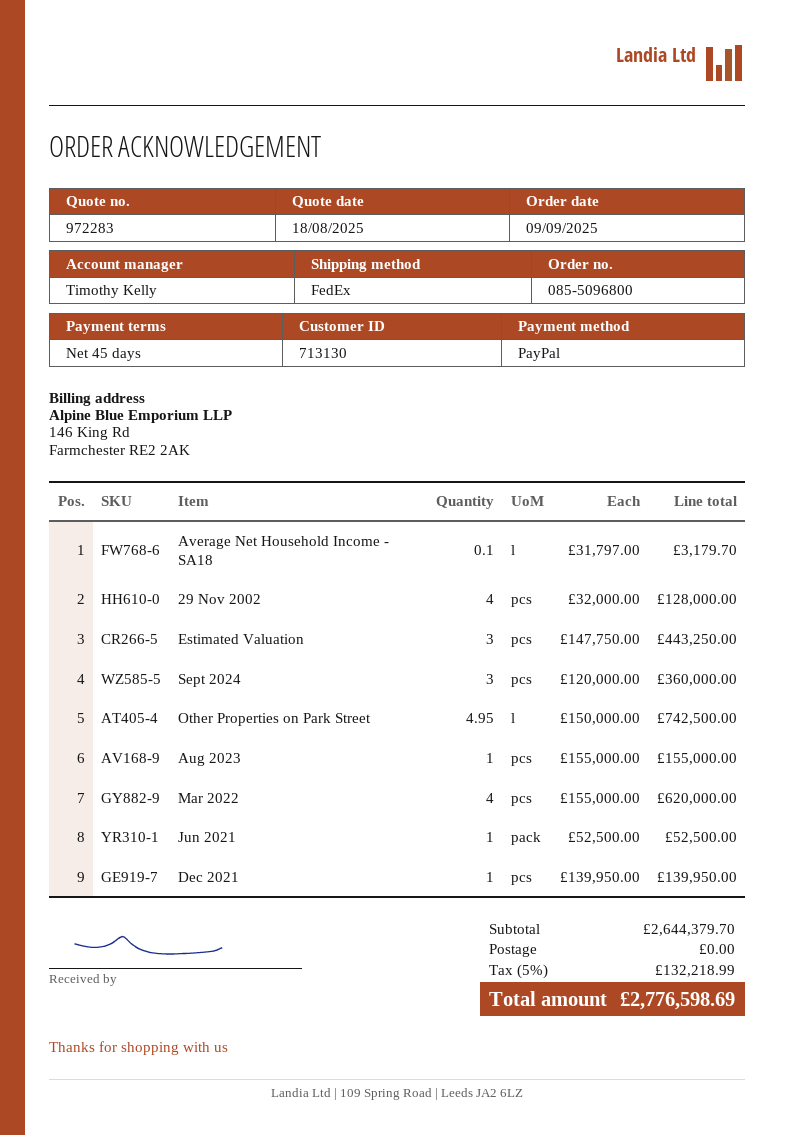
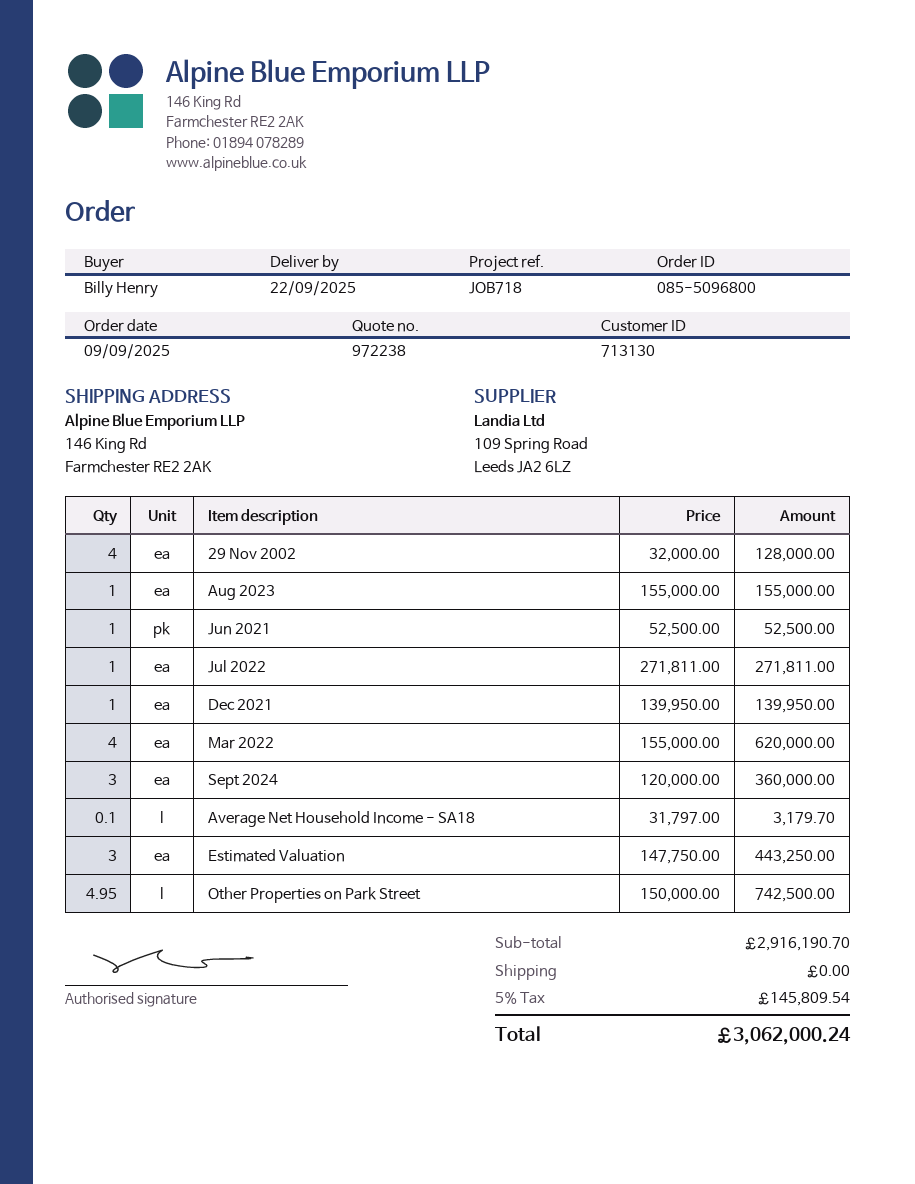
quote number: 972283 -> 972238
Jul 2022: none -> 1 x 271811.00 = 271811.00
subtotal: 2644379.70 -> 2916190.70
tax: 5% = 132218.99 -> 5% = 145809.54
total: 2776598.69 -> 3062000.24

